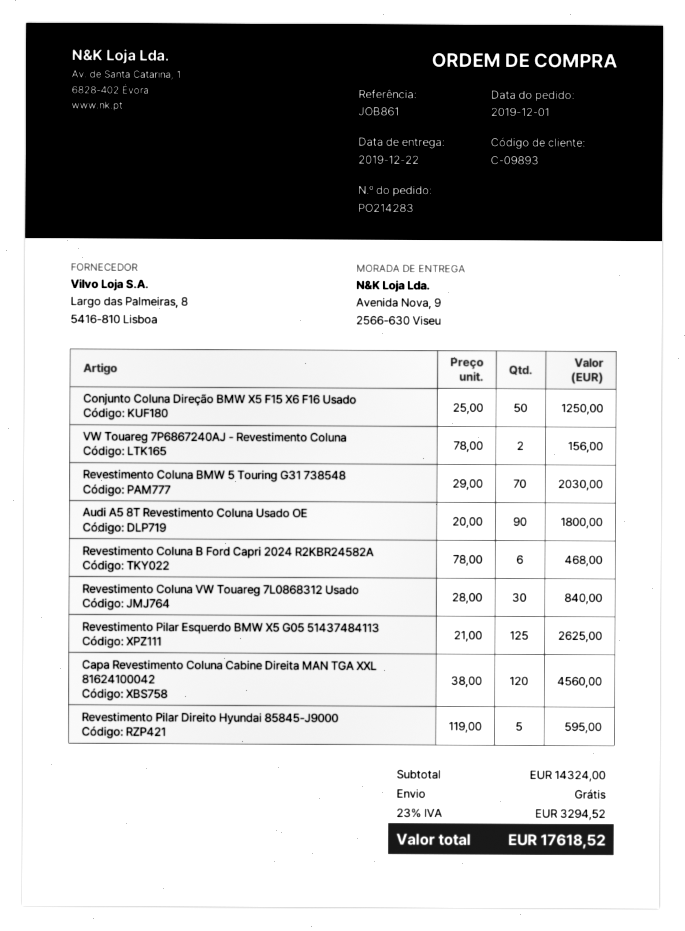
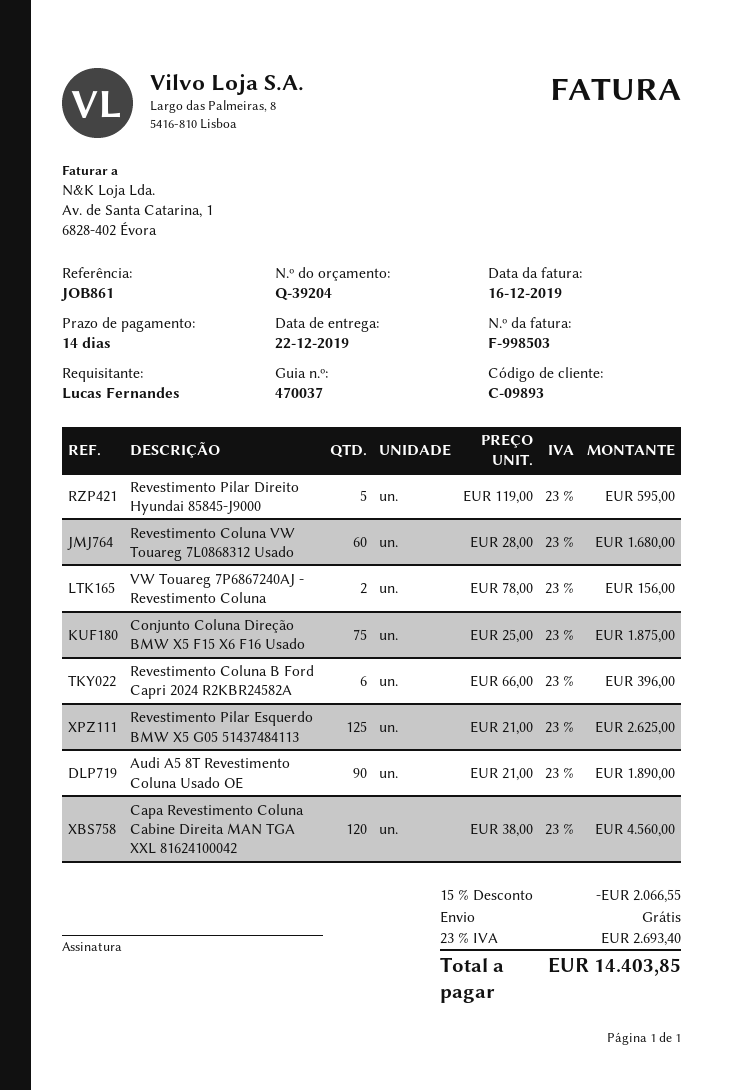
Conjunto Coluna Direção BMW X5 F15 X6 F16 Usado: 50 x 25.00 = 1250.00 -> 75 x 25.00 = 1875.00
Revestimento Coluna BMW 5 Touring G31 738548: 70 x 29.00 = 2030.00 -> none
Audi A5 8T Revestimento Coluna Usado OE: 90 x 20.00 = 1800.00 -> 90 x 21.00 = 1890.00
Revestimento Coluna B Ford Capri 2024 R2KBR24582A: 6 x 78.00 = 468.00 -> 6 x 66.00 = 396.00
Revestimento Coluna VW Touareg 7L0868312 Usado: 30 x 28.00 = 840.00 -> 60 x 28.00 = 1680.00
discount: none -> 15% = 2066.55
tax: 23% = 3294.52 -> 23% = 2693.40
total: 17618.52 -> 14403.85

